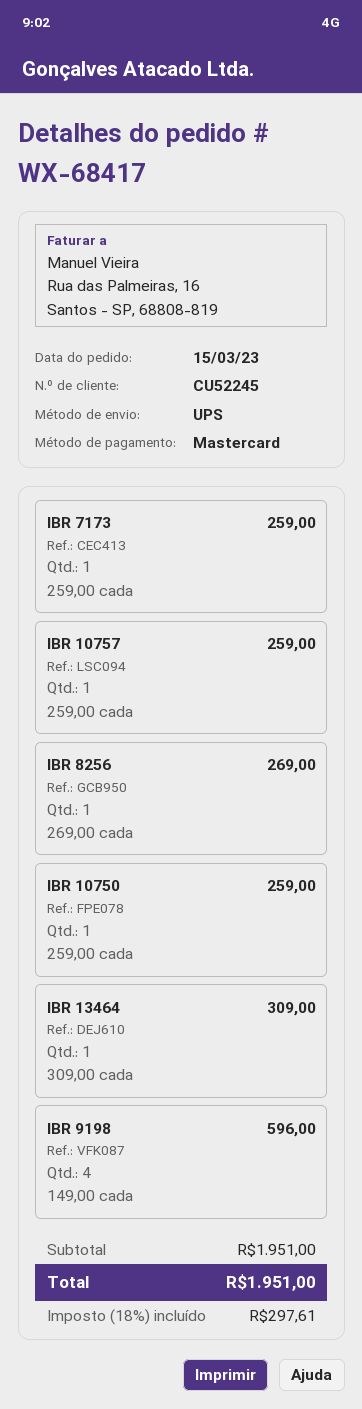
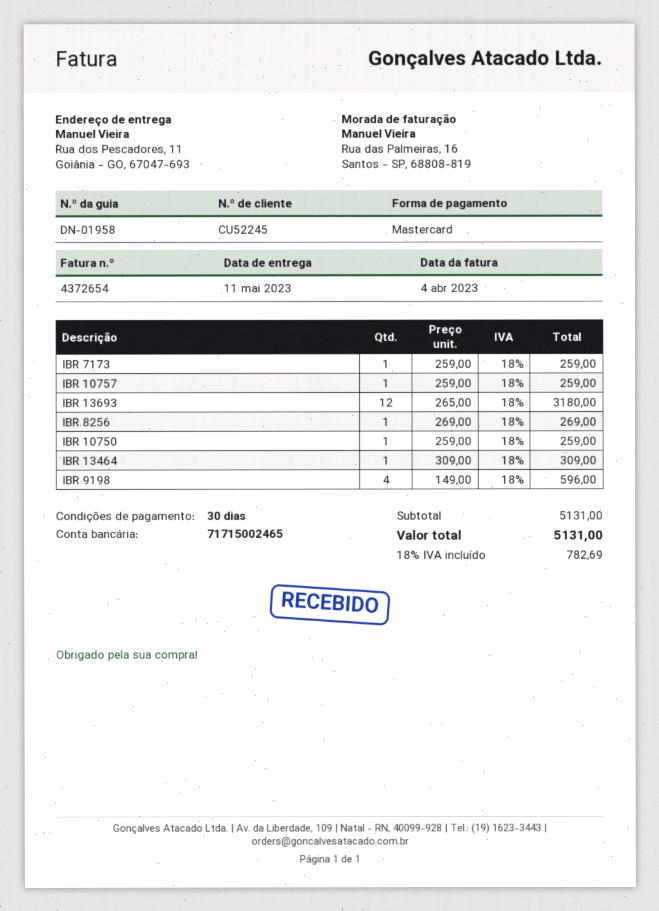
IBR 13693: none -> 12 x 265.00 = 3180.00
subtotal: 1951.00 -> 5131.00
tax: 18% = 297.61 -> 18% = 782.69
total: 1951.00 -> 5131.00

